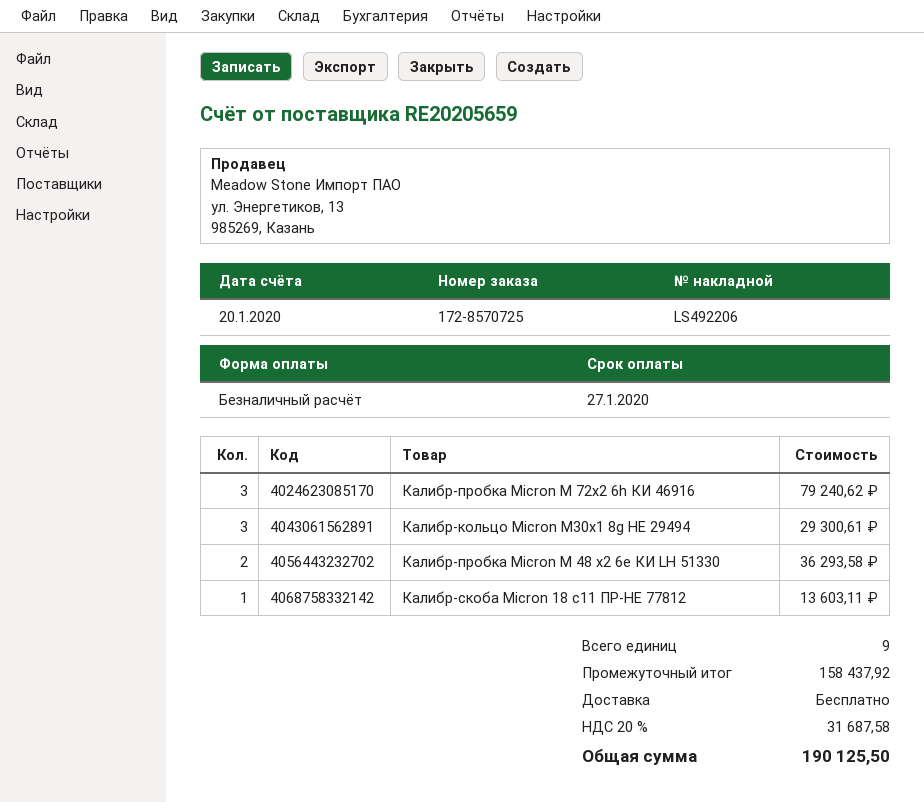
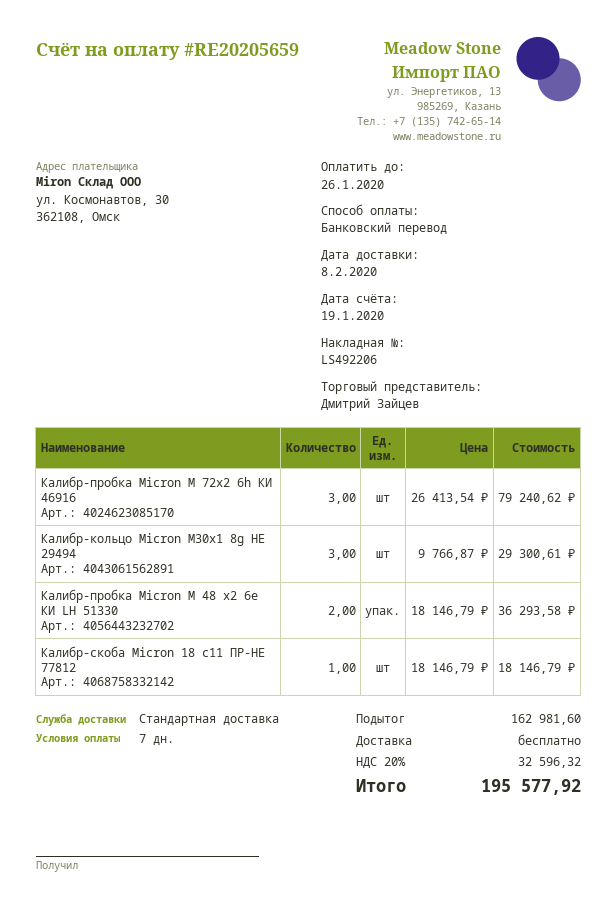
invoice date: 2020-01-20 -> 2020-01-19
due date: 2020-01-27 -> 2020-01-26
Калибр-скоба Micron 18 с11 ПР-НЕ 77812: 1 for 13603.11 -> 1 for 18146.79
subtotal: 158437.92 -> 162981.60
tax: 20% = 31687.58 -> 20% = 32596.32
total: 190125.50 -> 195577.92

